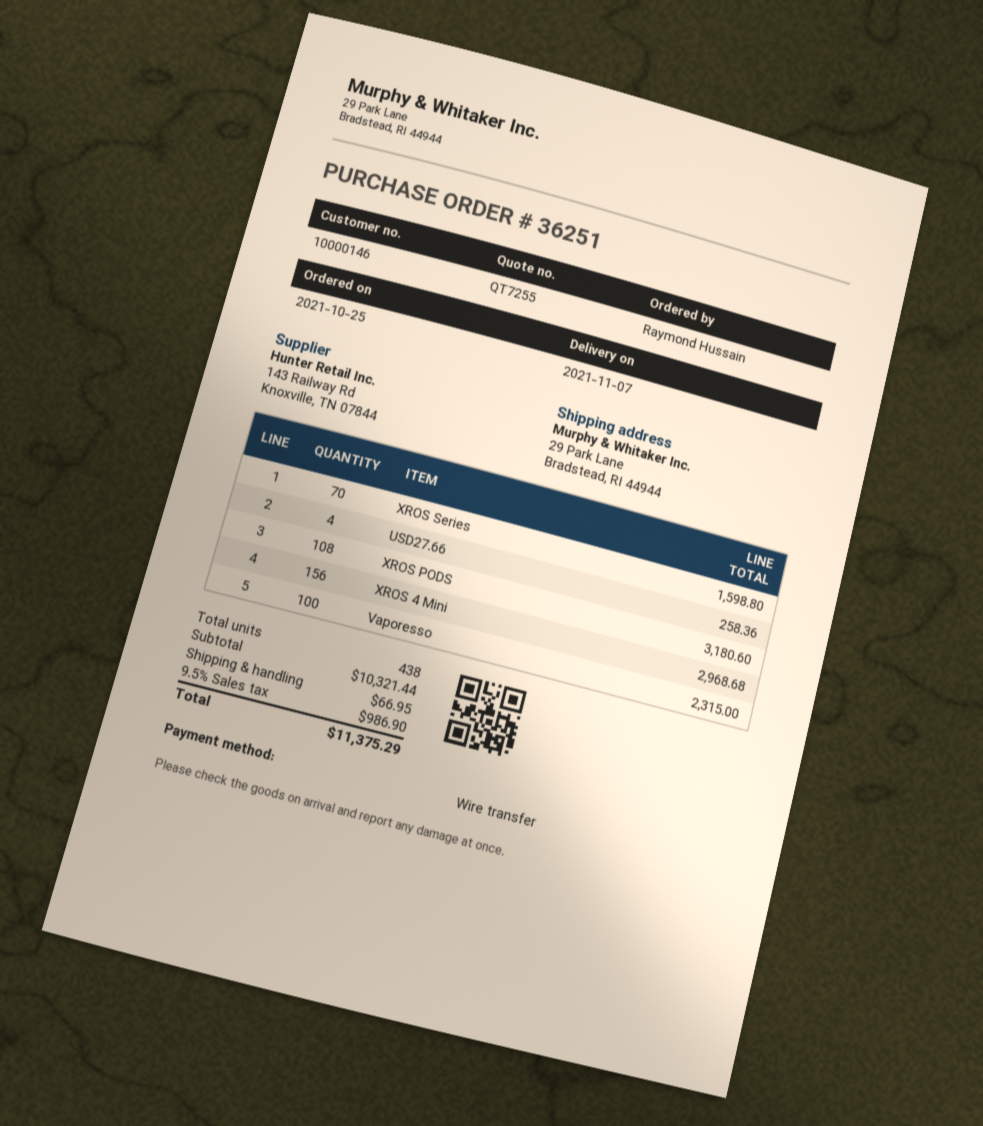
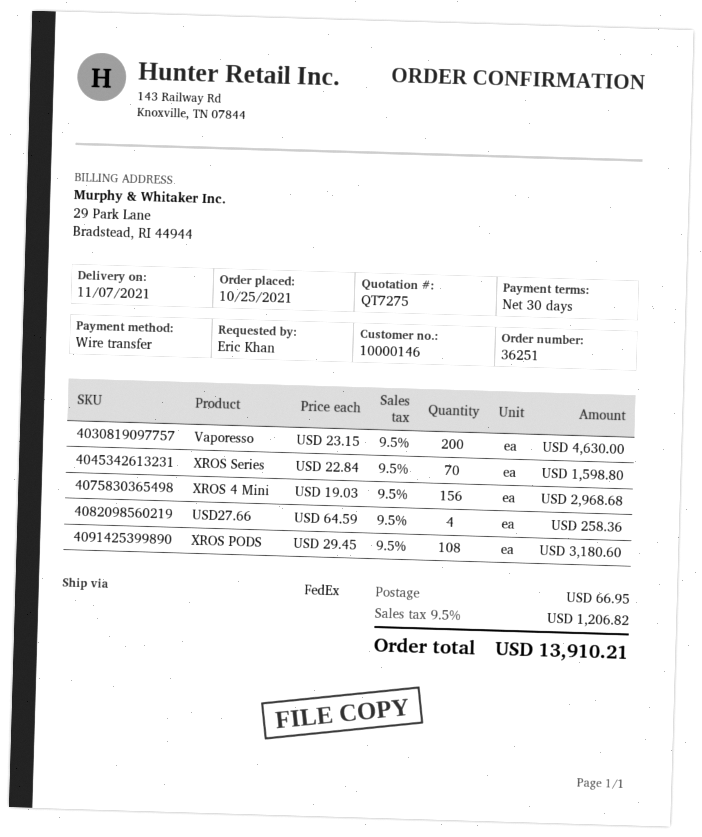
quote number: QT7255 -> QT7275
ordered by: Raymond Hussain -> Eric Khan
Vaporesso: 100 for 2315.00 -> 200 for 4630.00
tax: 9.5% = 986.90 -> 9.5% = 1206.82
total: 11375.29 -> 13910.21

